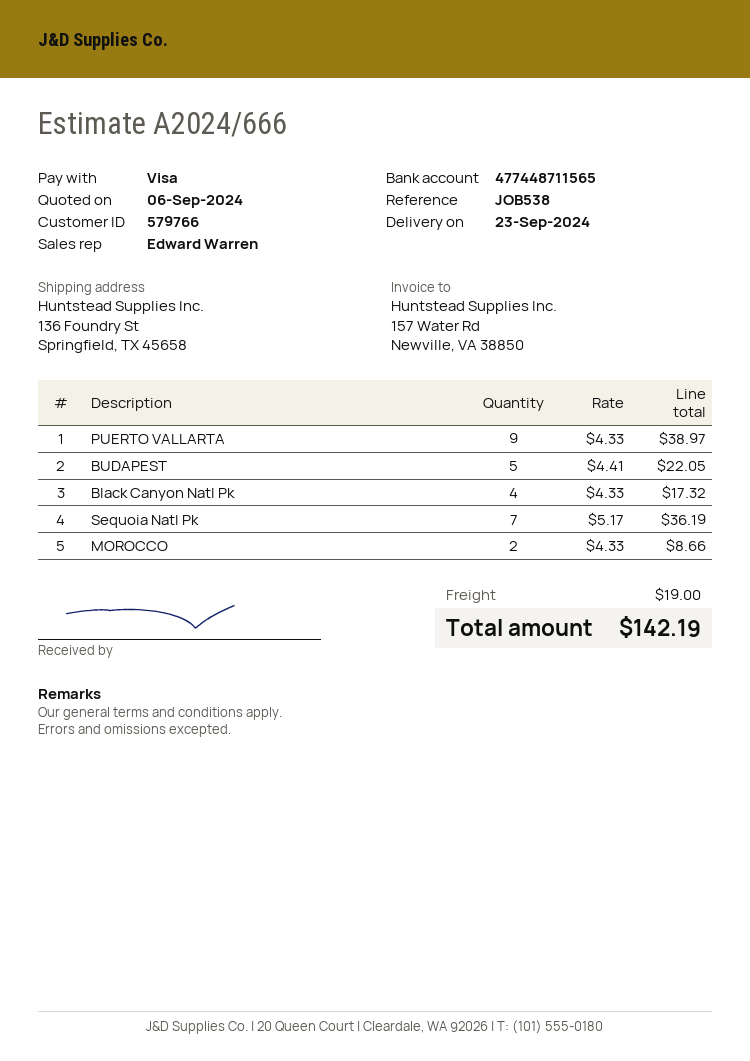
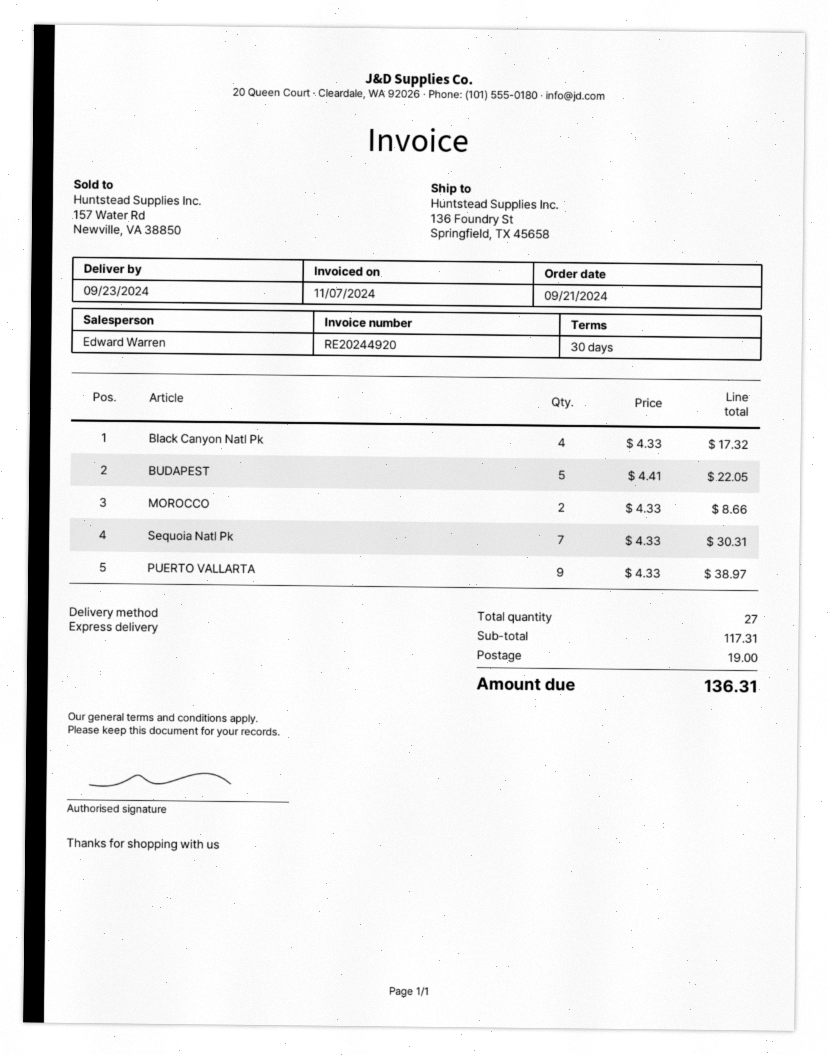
Sequoia Natl Pk: 7 x 5.17 = 36.19 -> 7 x 4.33 = 30.31
total: 142.19 -> 136.31

